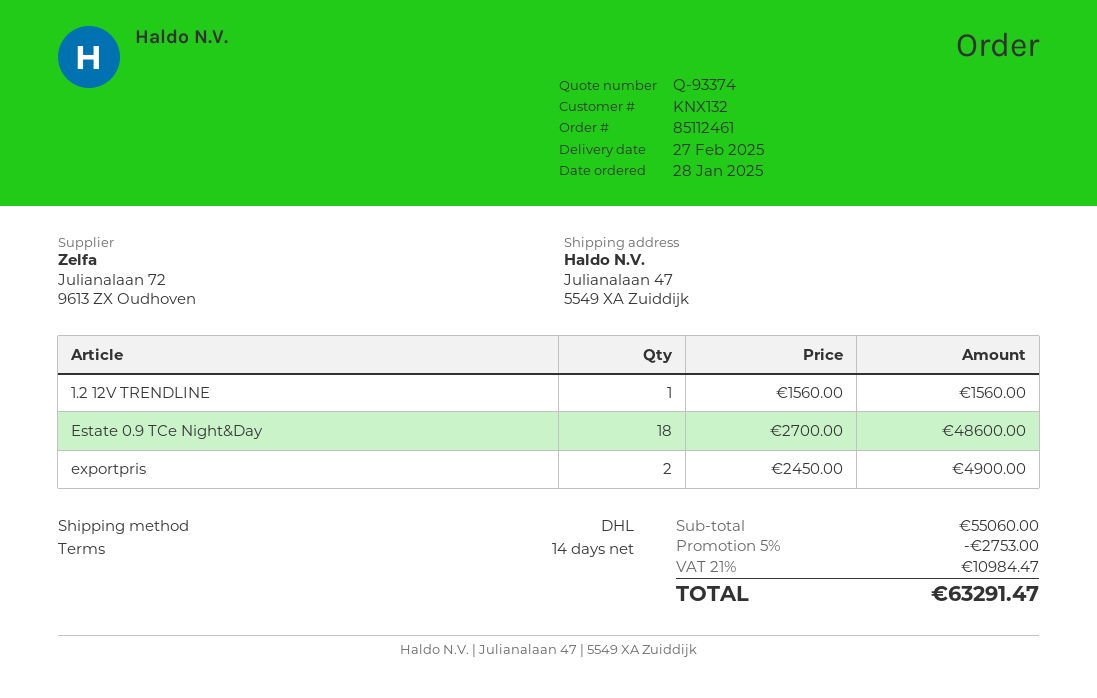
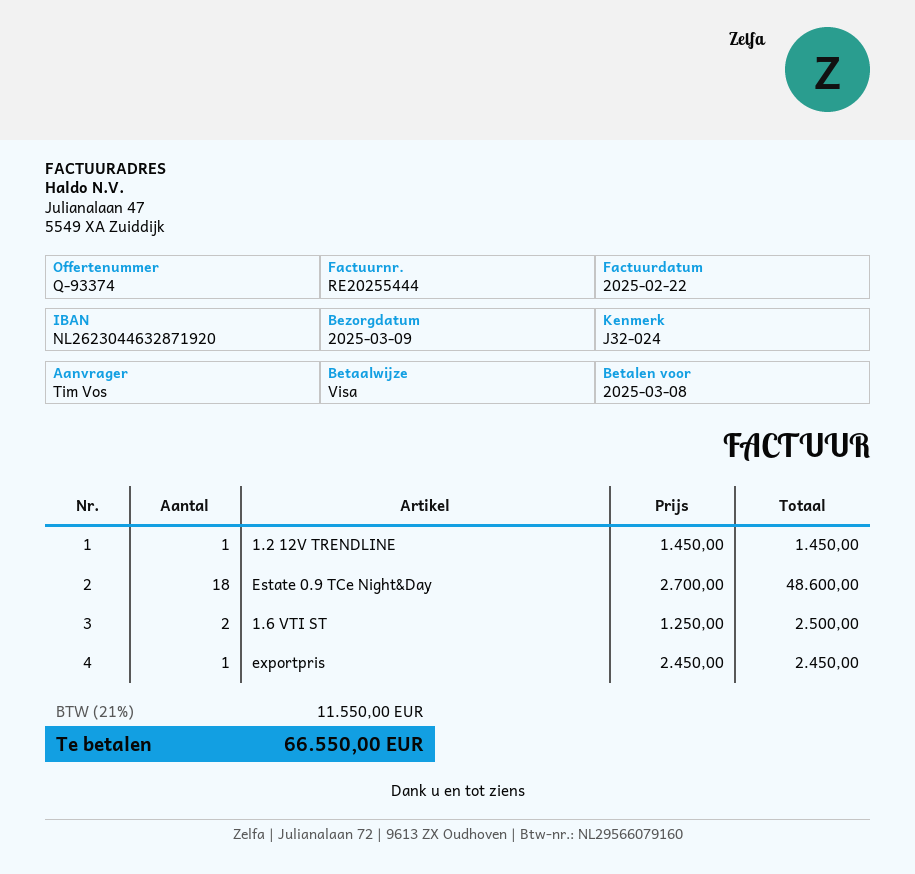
delivery date: 2025-02-27 -> 2025-03-09
1.2 12V TRENDLINE: 1 x 1560.00 = 1560.00 -> 1 x 1450.00 = 1450.00
exportpris: 2 x 2450.00 = 4900.00 -> 1 x 2450.00 = 2450.00
1.6 VTI ST: none -> 2 x 1250.00 = 2500.00
discount: 5% = 2753.00 -> none
tax: 21% = 10984.47 -> 21% = 11550.00
total: 63291.47 -> 66550.00

